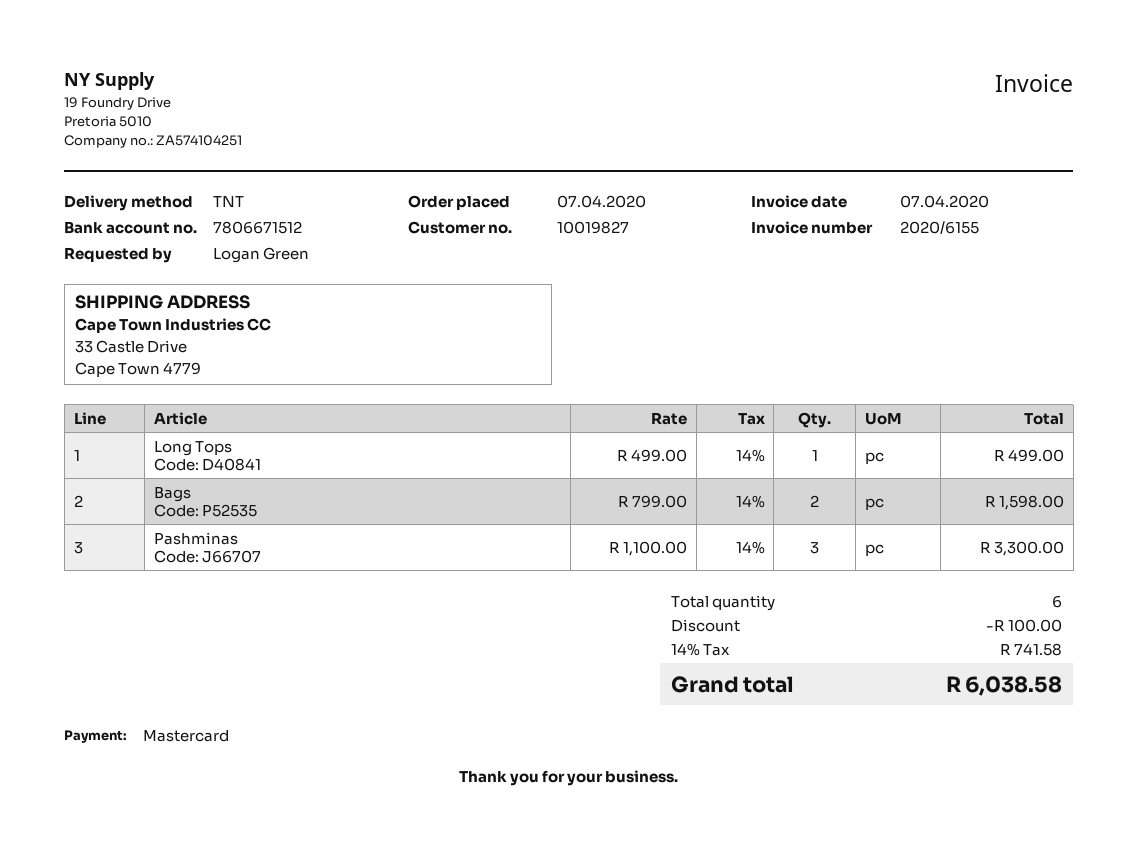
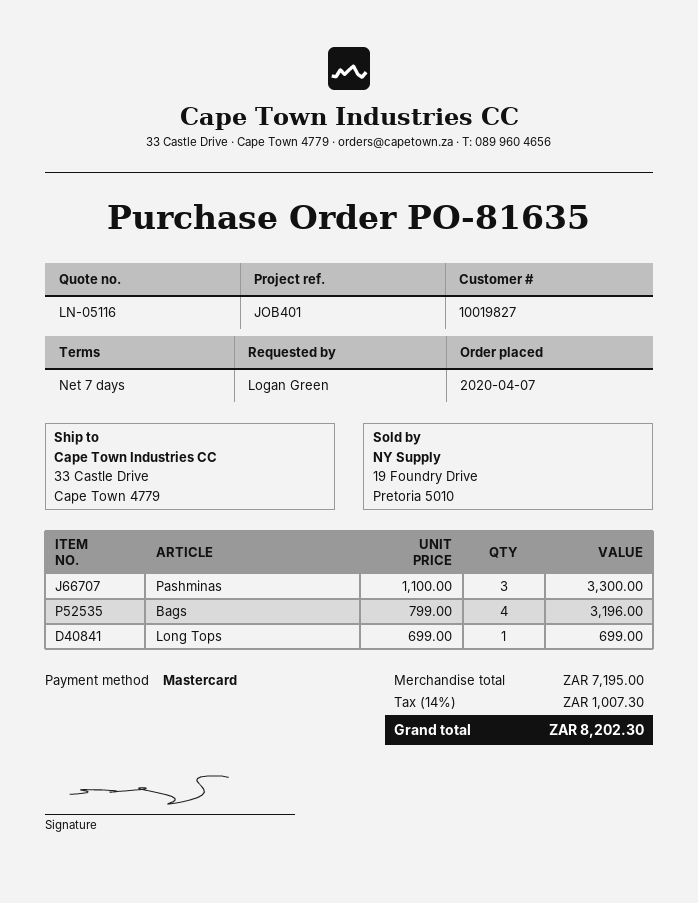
Long Tops: 1 x 499.00 = 499.00 -> 1 x 699.00 = 699.00
Bags: 2 x 799.00 = 1598.00 -> 4 x 799.00 = 3196.00
discount: 100.00 -> none
tax: 14% = 741.58 -> 14% = 1007.30
total: 6038.58 -> 8202.30

